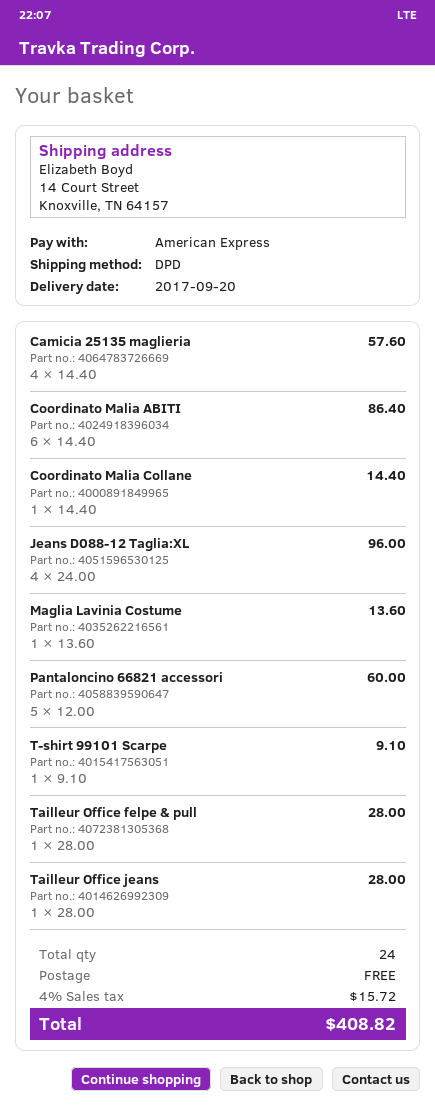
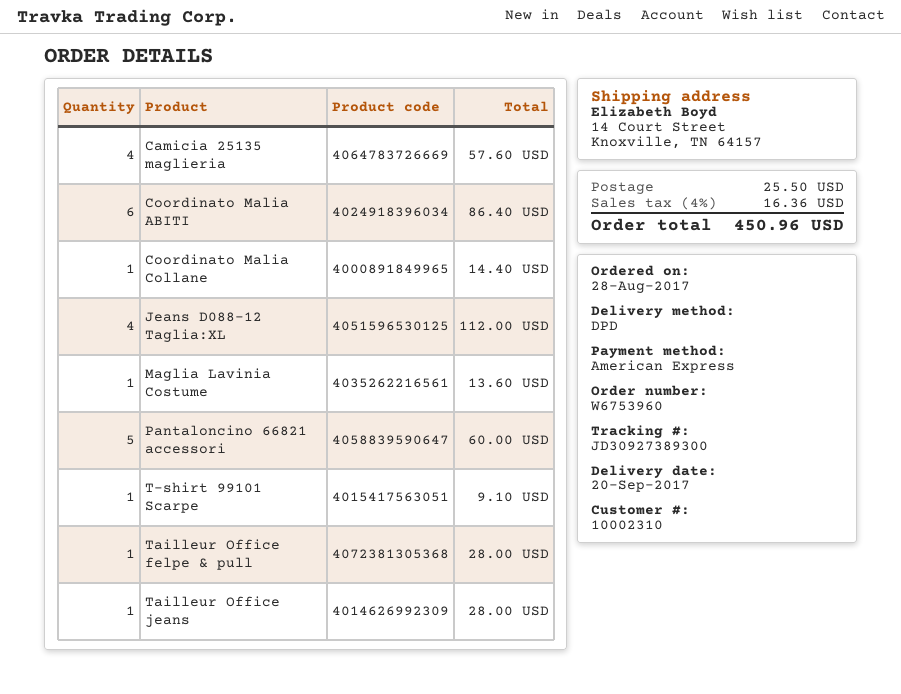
Jeans D088-12 Taglia:XL: 4 for 96.00 -> 4 for 112.00
shipping: 0.00 -> 25.50
tax: 4% = 15.72 -> 4% = 16.36
total: 408.82 -> 450.96

